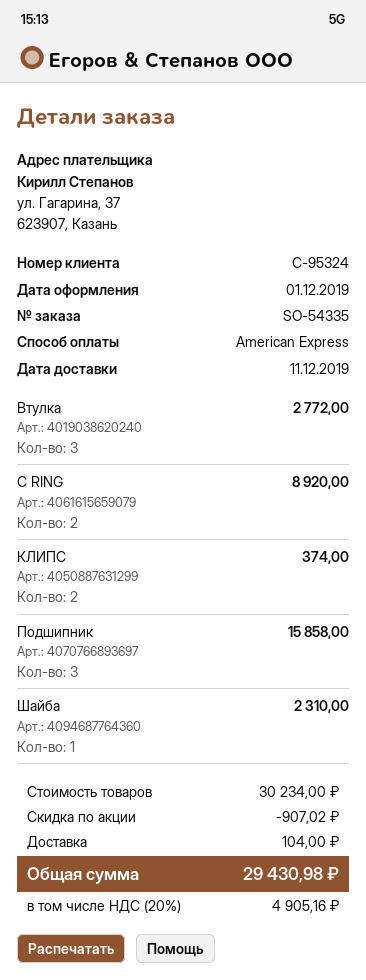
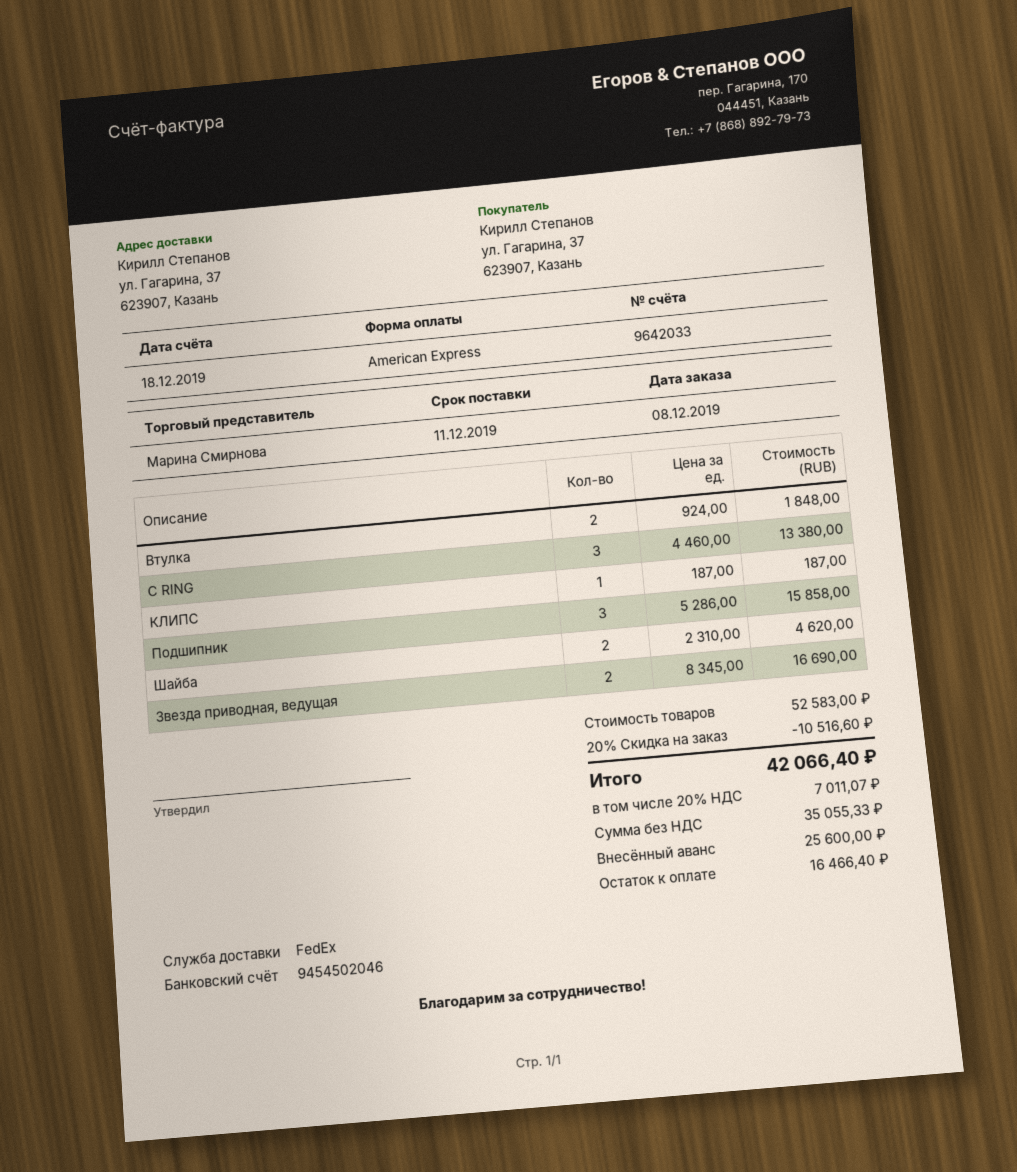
order date: 2019-12-01 -> 2019-12-08
Втулка: 3 for 2772.00 -> 2 for 1848.00
C RING: 2 for 8920.00 -> 3 for 13380.00
КЛИПС: 2 for 374.00 -> 1 for 187.00
Шайба: 1 for 2310.00 -> 2 for 4620.00
Звезда приводная, ведущая: none -> 2 for 16690.00
subtotal: 30234.00 -> 52583.00
discount: 907.02 -> 10516.60
shipping: 104.00 -> none
tax: 20% = 4905.16 -> 20% = 7011.07
total: 29430.98 -> 42066.40

